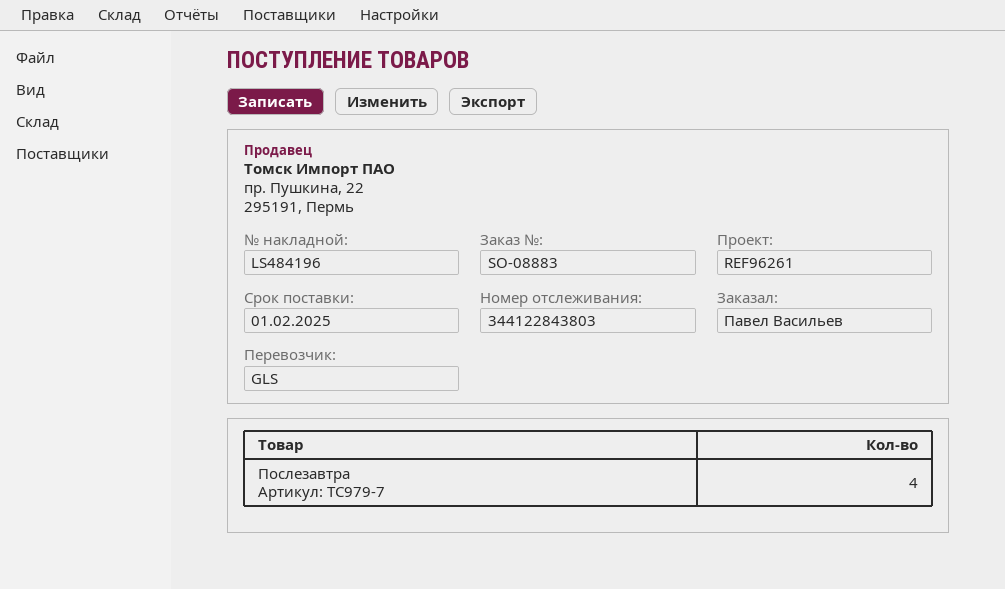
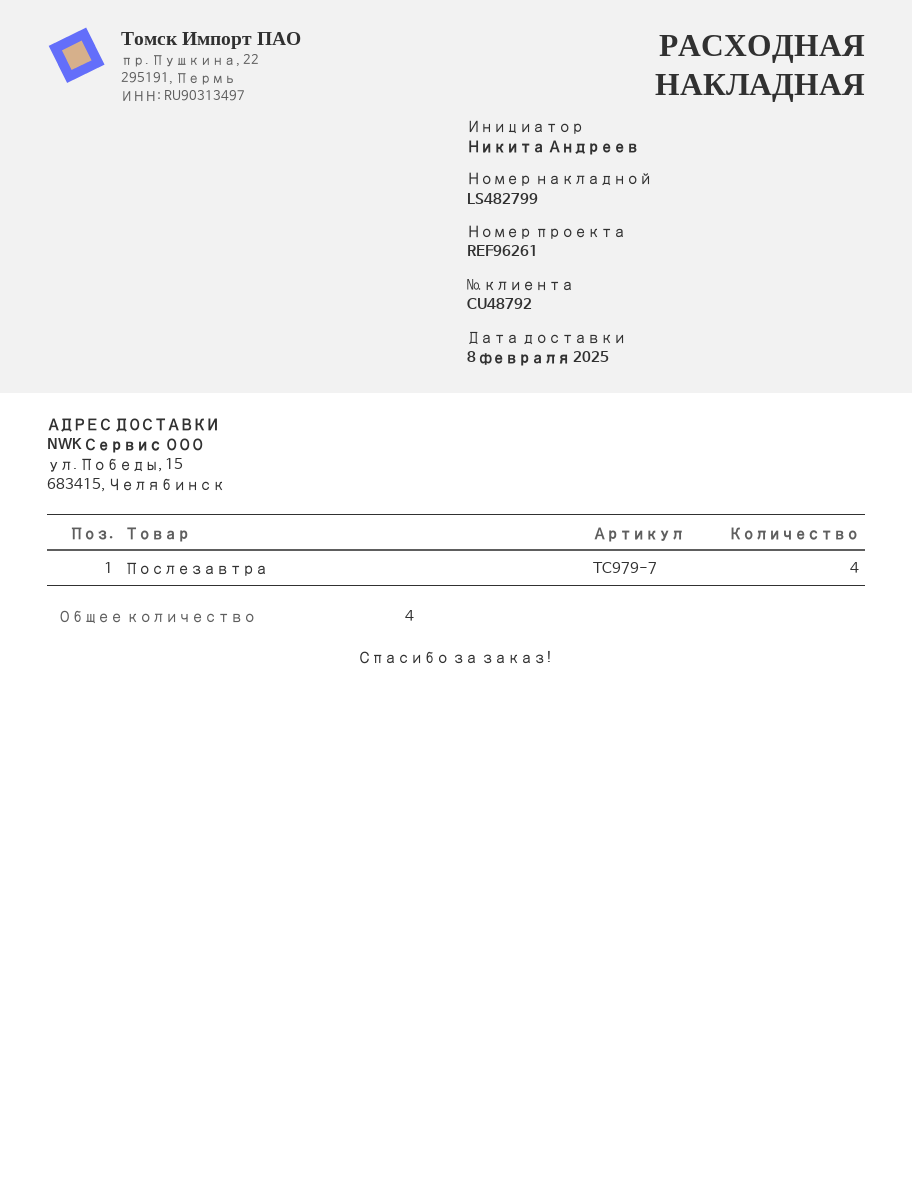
delivery note number: LS484196 -> LS482799
delivery date: 2025-02-01 -> 2025-02-08
ordered by: Павел Васильев -> Никита Андреев

